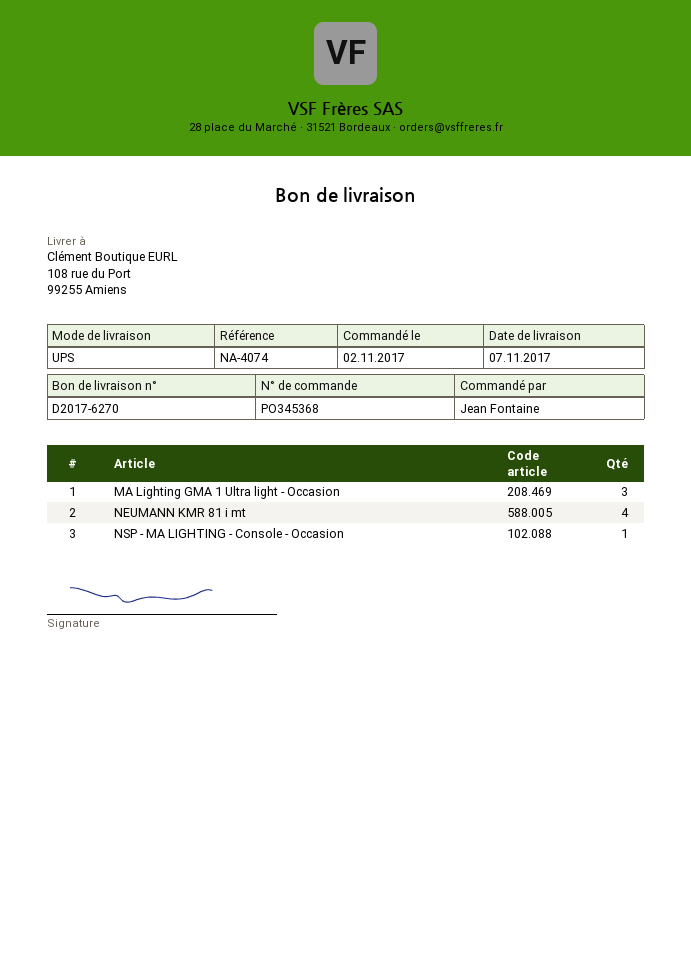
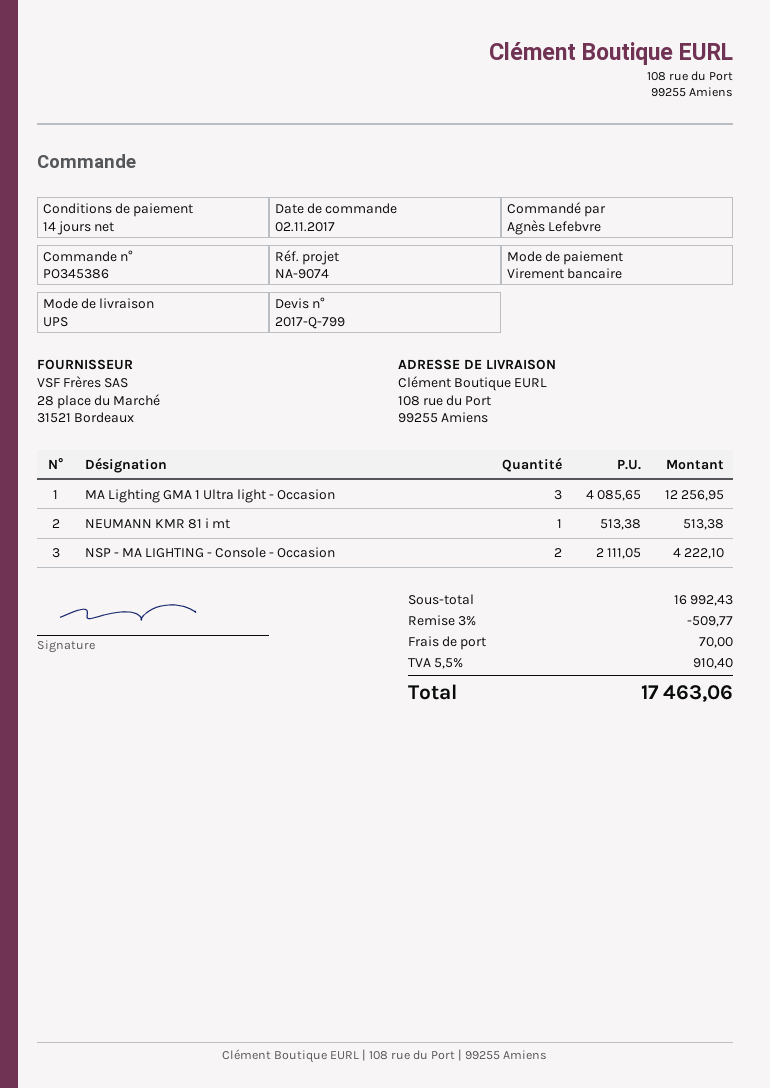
order number: PO345368 -> PO345386
reference: NA-4074 -> NA-9074
ordered by: Jean Fontaine -> Agnès Lefebvre
NEUMANN KMR 81 i mt: 4 -> 1
NSP - MA LIGHTING - Console - Occasion: 1 -> 2

